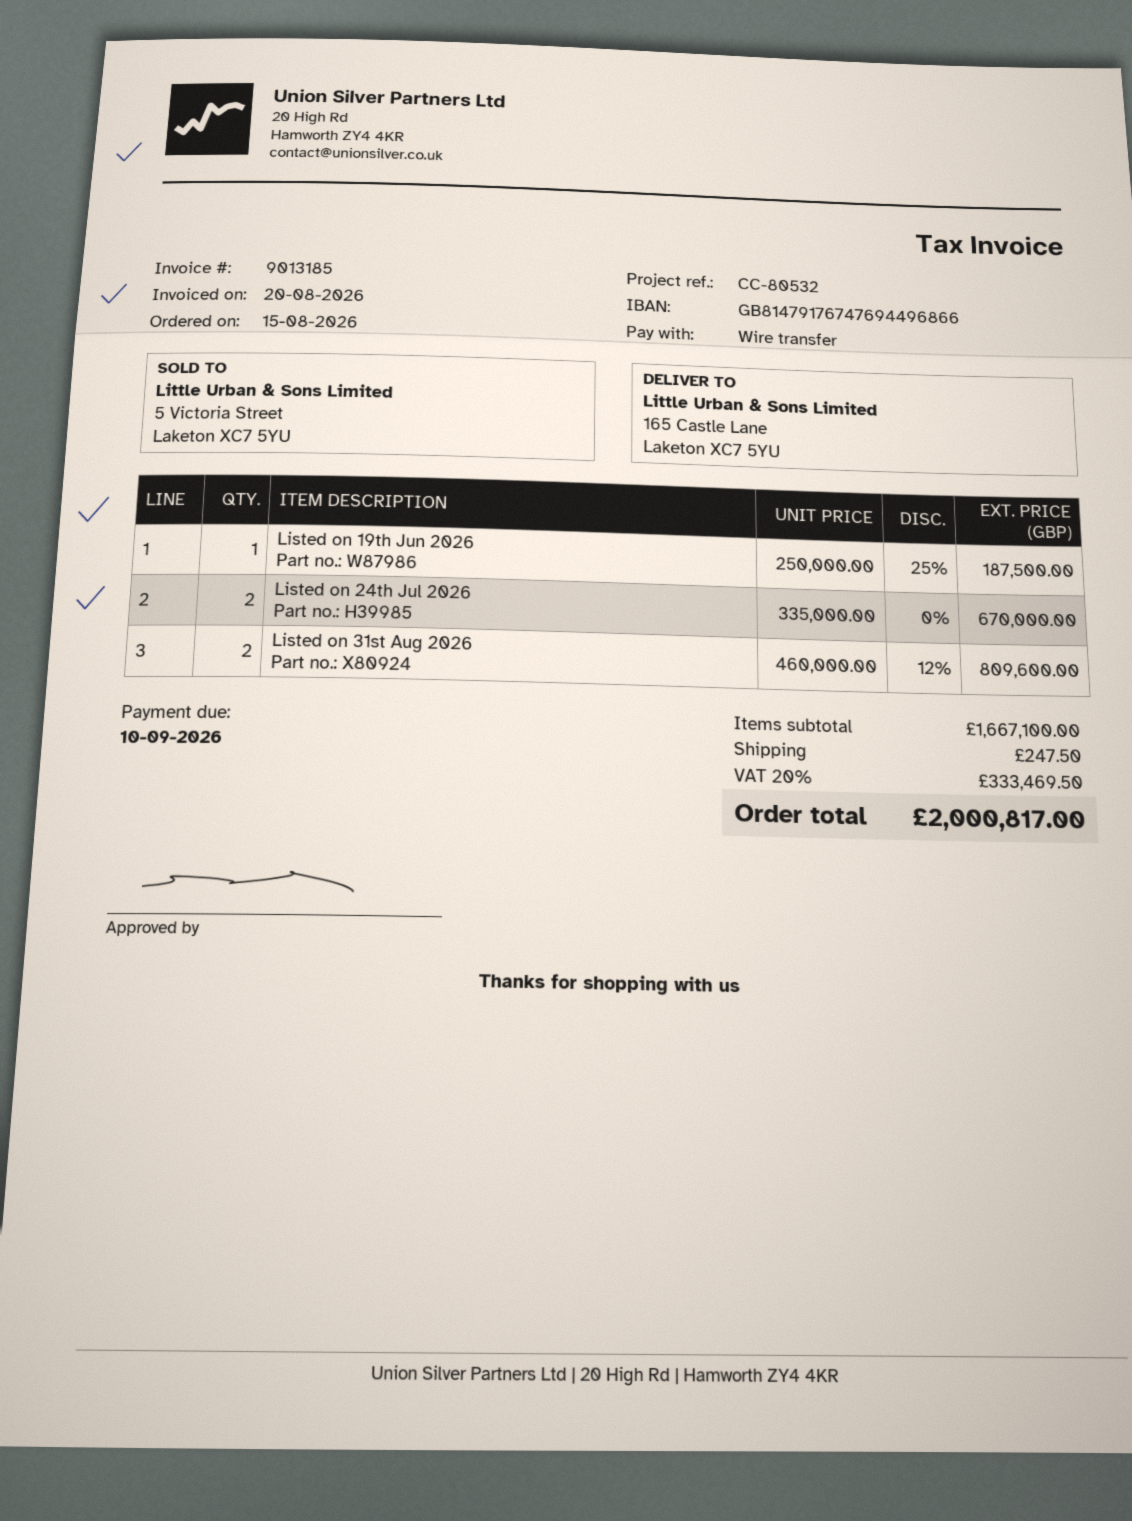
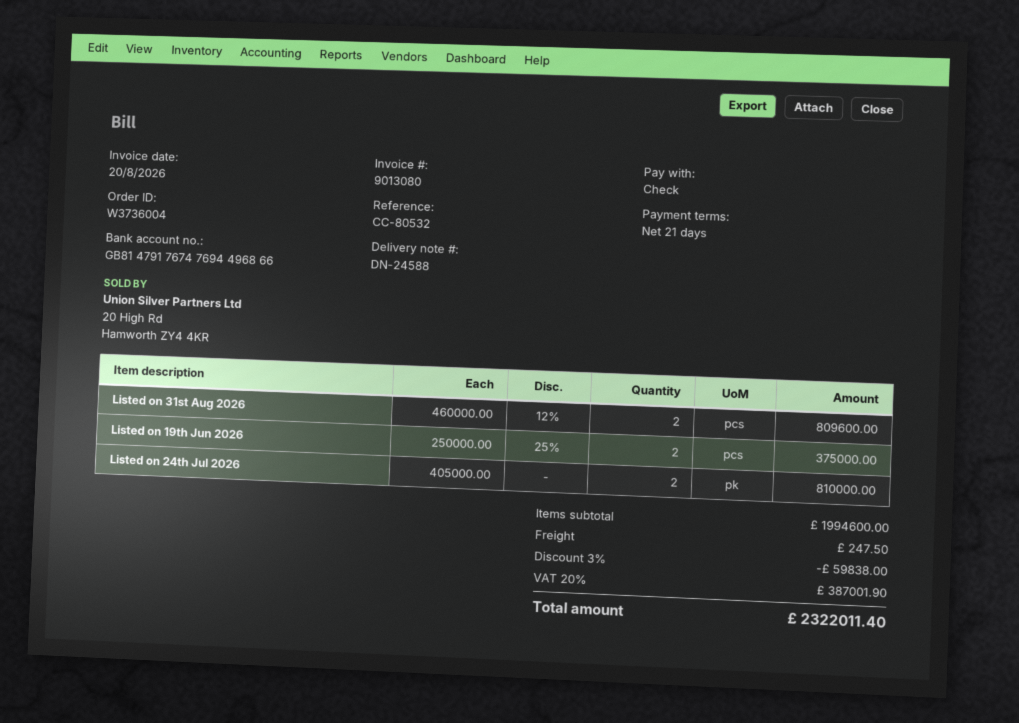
invoice number: 9013185 -> 9013080
payment method: bank transfer -> cheque
Listed on 19th Jun 2026: 1 x 250000.00 - 25% = 187500.00 -> 2 x 250000.00 - 25% = 375000.00
Listed on 24th Jul 2026: 2 x 335000.00 = 670000.00 -> 2 x 405000.00 = 810000.00
subtotal: 1667100.00 -> 1994600.00
discount: none -> 3% = 59838.00
tax: 20% = 333469.50 -> 20% = 387001.90
total: 2000817.00 -> 2322011.40

